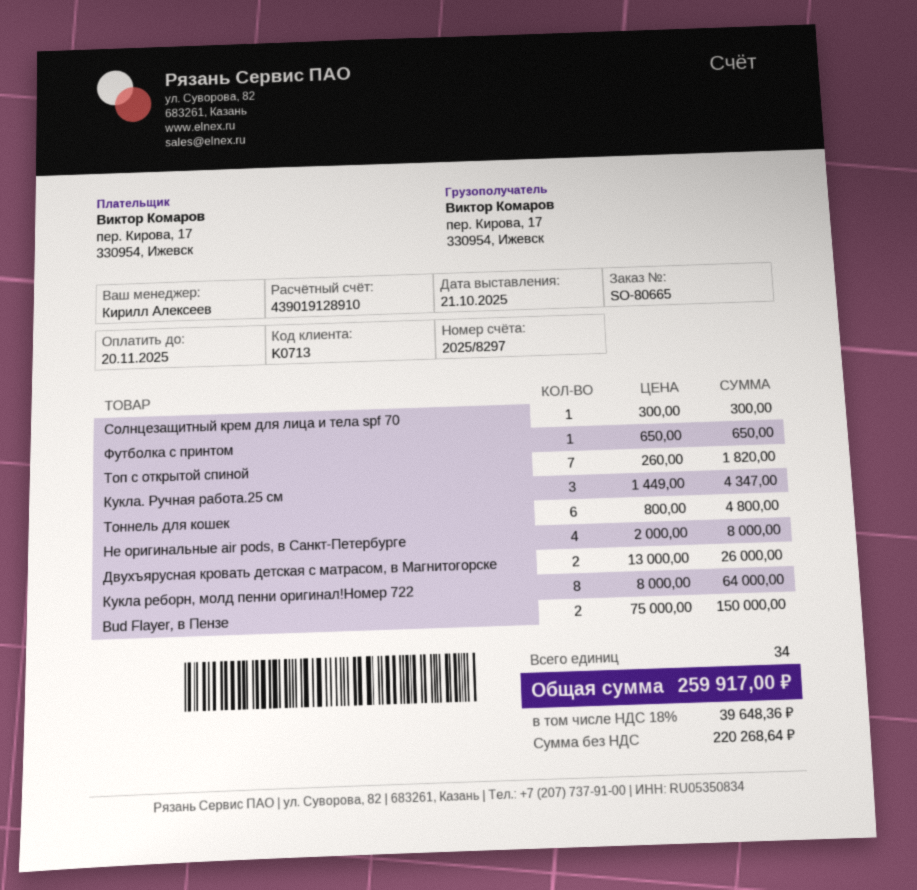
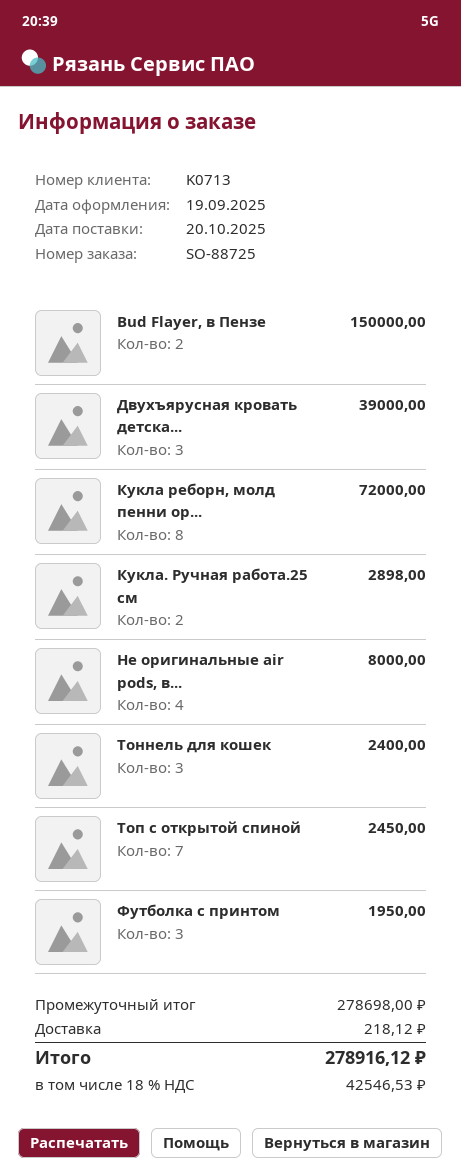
order number: SO-80665 -> SO-88725
Солнцезащитный крем для лица и тела spf 70: 1 for 300.00 -> none
Футболка с принтом: 1 for 650.00 -> 3 for 1950.00
Топ с открытой спиной: 7 for 1820.00 -> 7 for 2450.00
Кукла. Ручная работа.25 см: 3 for 4347.00 -> 2 for 2898.00
Тоннель для кошек: 6 for 4800.00 -> 3 for 2400.00
Двухъярусная кровать детская с матрасом, в Магнитогорске: 2 for 26000.00 -> 3 for 39000.00
Кукла реборн, молд пенни оригинал!Номер 722: 8 for 64000.00 -> 8 for 72000.00
shipping: none -> 218.12
tax: 18% = 39648.36 -> 18% = 42546.53
total: 259917.00 -> 278916.12

